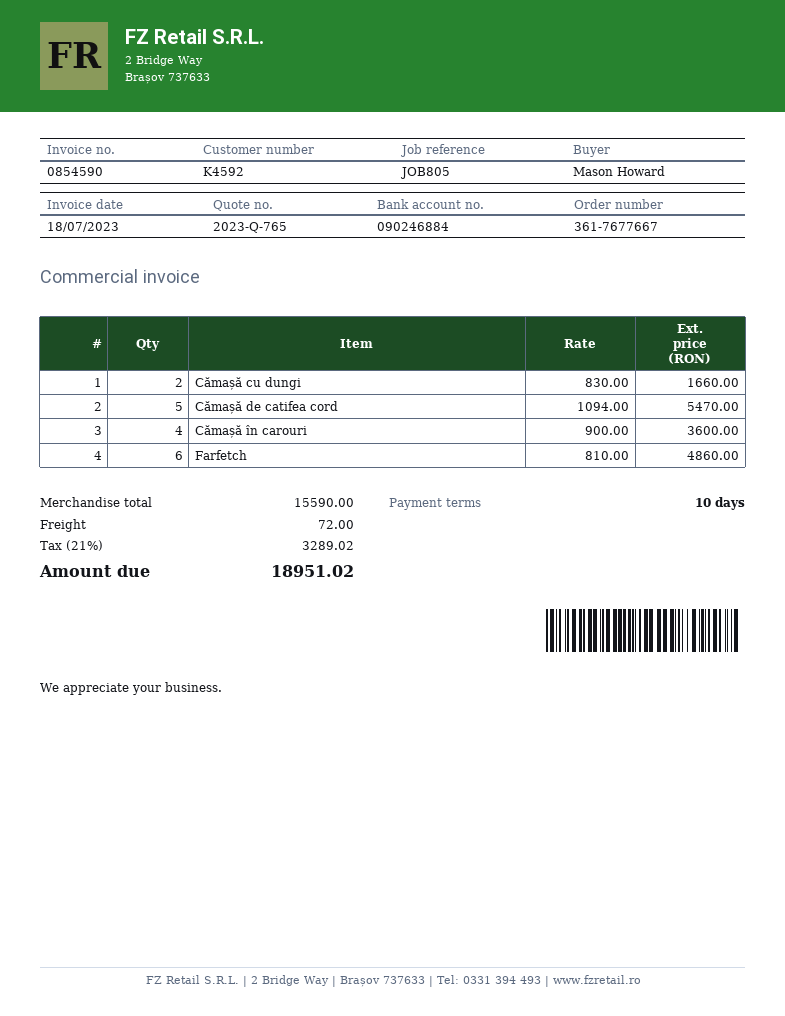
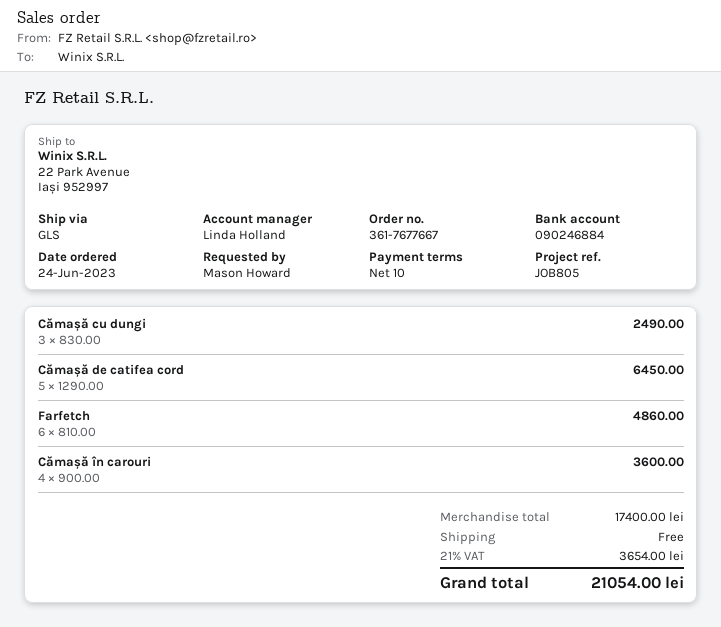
Cămașă cu dungi: 2 x 830.00 = 1660.00 -> 3 x 830.00 = 2490.00
Cămașă de catifea cord: 5 x 1094.00 = 5470.00 -> 5 x 1290.00 = 6450.00
subtotal: 15590.00 -> 17400.00
shipping: 72.00 -> 0.00
tax: 21% = 3289.02 -> 21% = 3654.00
total: 18951.02 -> 21054.00

